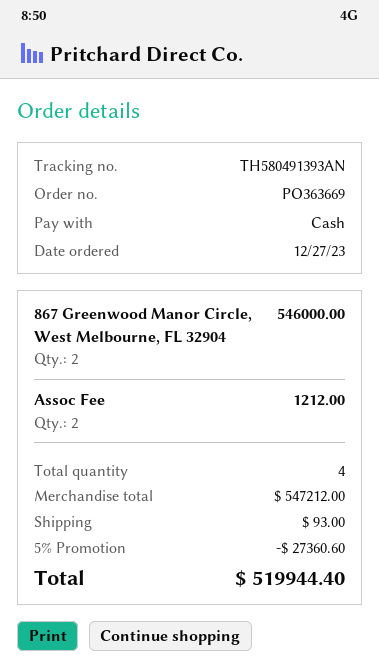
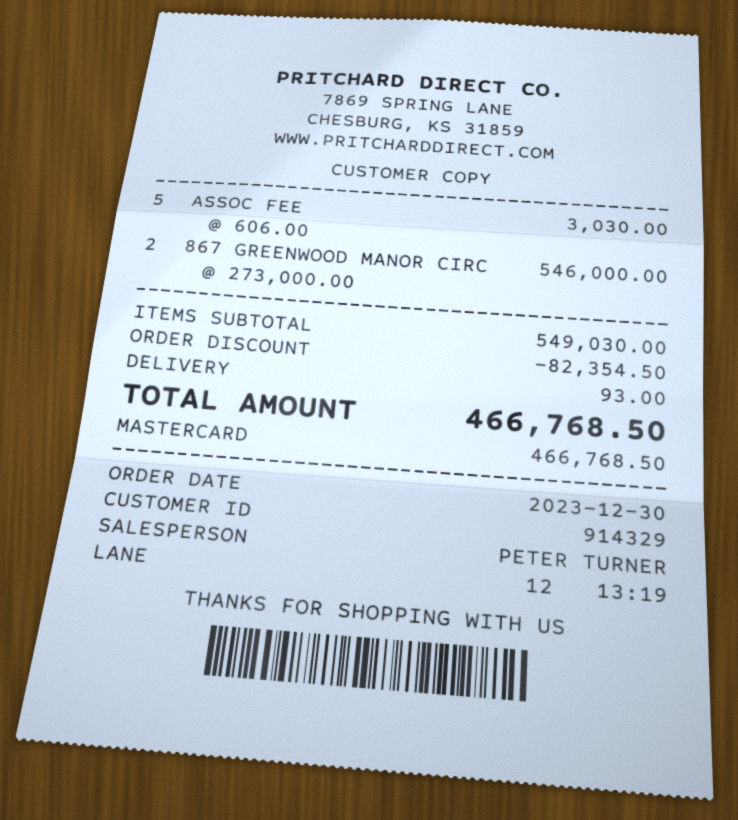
order date: 2023-12-27 -> 2023-12-30
payment method: cash -> Mastercard
Assoc Fee: 2 for 1212.00 -> 5 for 3030.00
subtotal: 547212.00 -> 549030.00
discount: 27360.60 -> 82354.50
total: 519944.40 -> 466768.50

